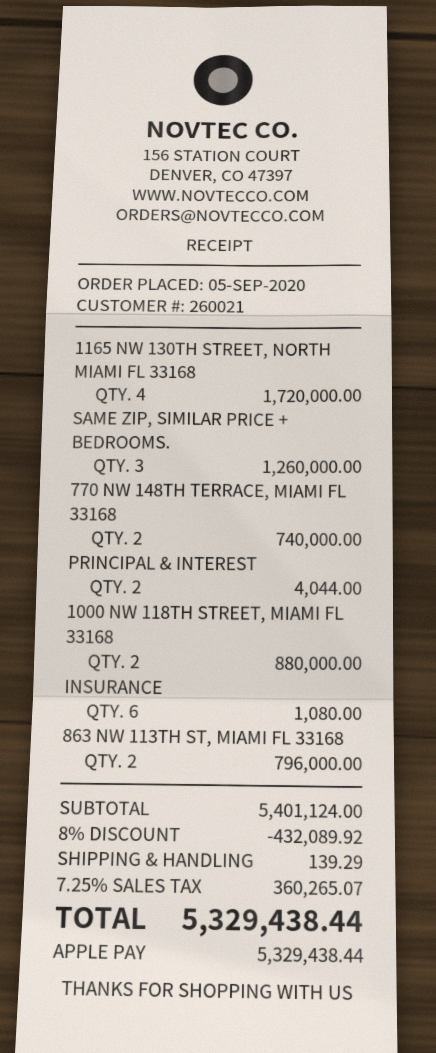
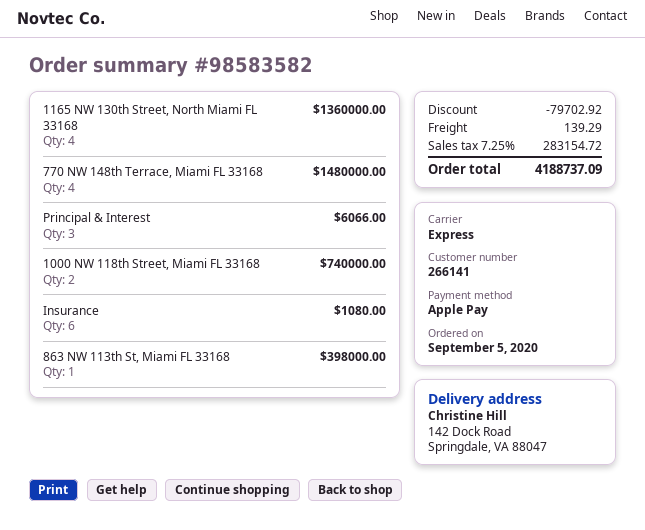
customer number: 260021 -> 266141
1165 NW 130TH STREET, NORTH MIAMI FL 33168: 4 for 1720000.00 -> 4 for 1360000.00
SAME ZIP, SIMILAR PRICE + BEDROOMS.: 3 for 1260000.00 -> none
770 NW 148TH TERRACE, MIAMI FL 33168: 2 for 740000.00 -> 4 for 1480000.00
PRINCIPAL & INTEREST: 2 for 4044.00 -> 3 for 6066.00
1000 NW 118TH STREET, MIAMI FL 33168: 2 for 880000.00 -> 2 for 740000.00
863 NW 113TH ST, MIAMI FL 33168: 2 for 796000.00 -> 1 for 398000.00
discount: 432089.92 -> 79702.92
tax: 7.25% = 360265.07 -> 7.25% = 283154.72
total: 5329438.44 -> 4188737.09

